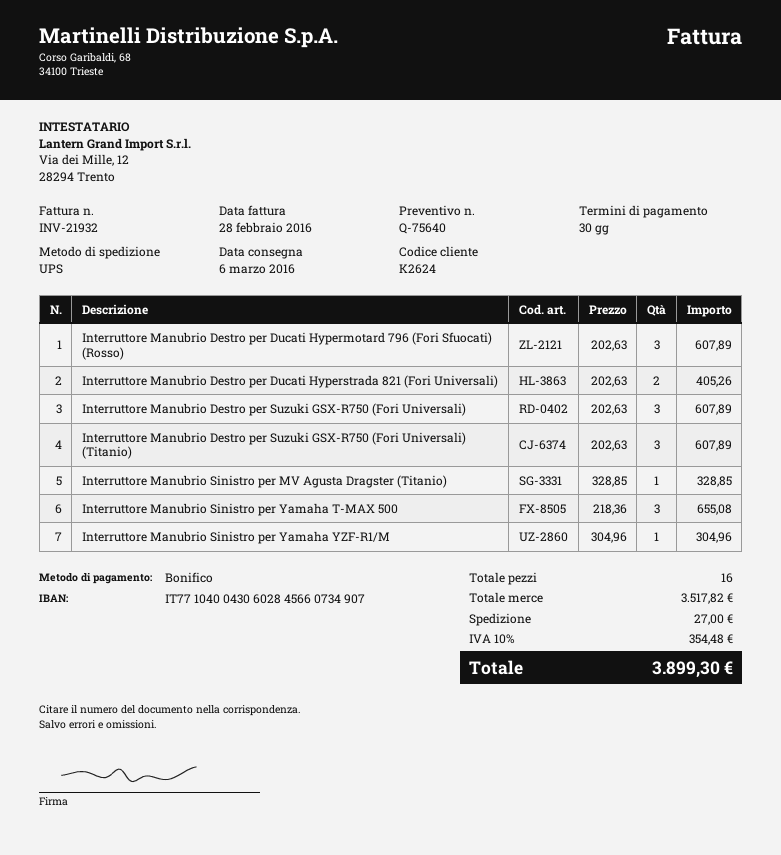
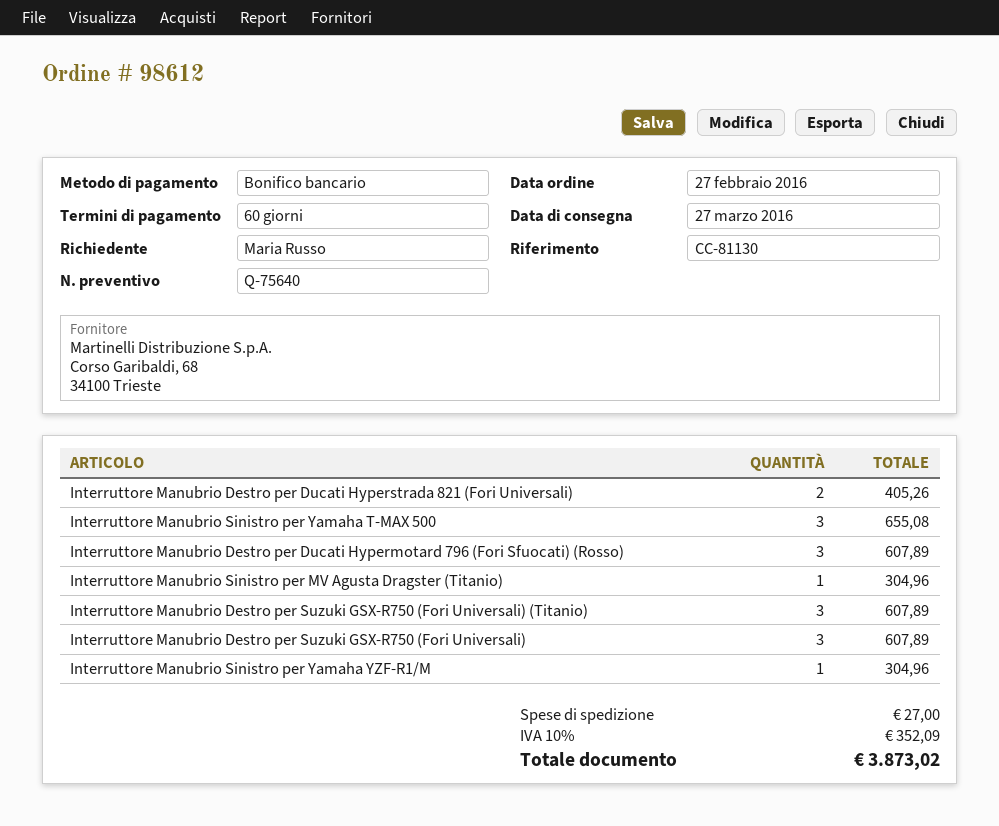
delivery date: 2016-03-06 -> 2016-03-27
payment terms: 30 days -> 60 days
Interruttore Manubrio Sinistro per MV Agusta Dragster (Titanio): 1 for 328.85 -> 1 for 304.96
tax: 10% = 354.48 -> 10% = 352.09
total: 3899.30 -> 3873.02

